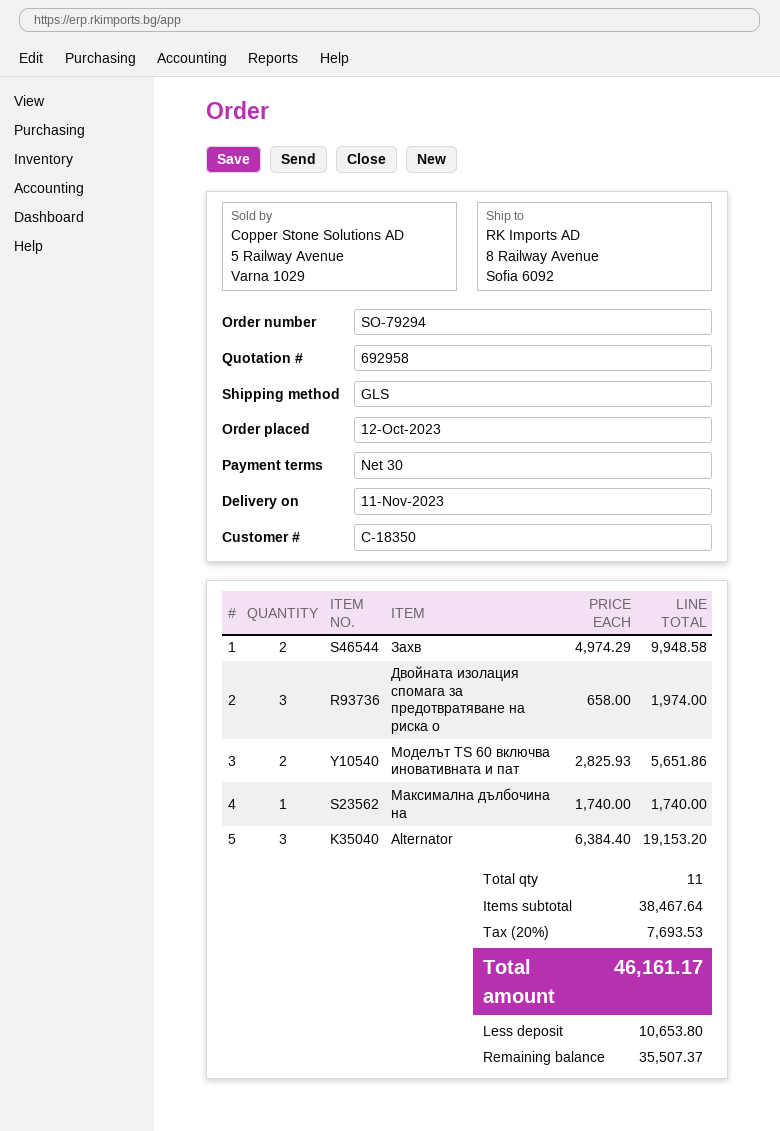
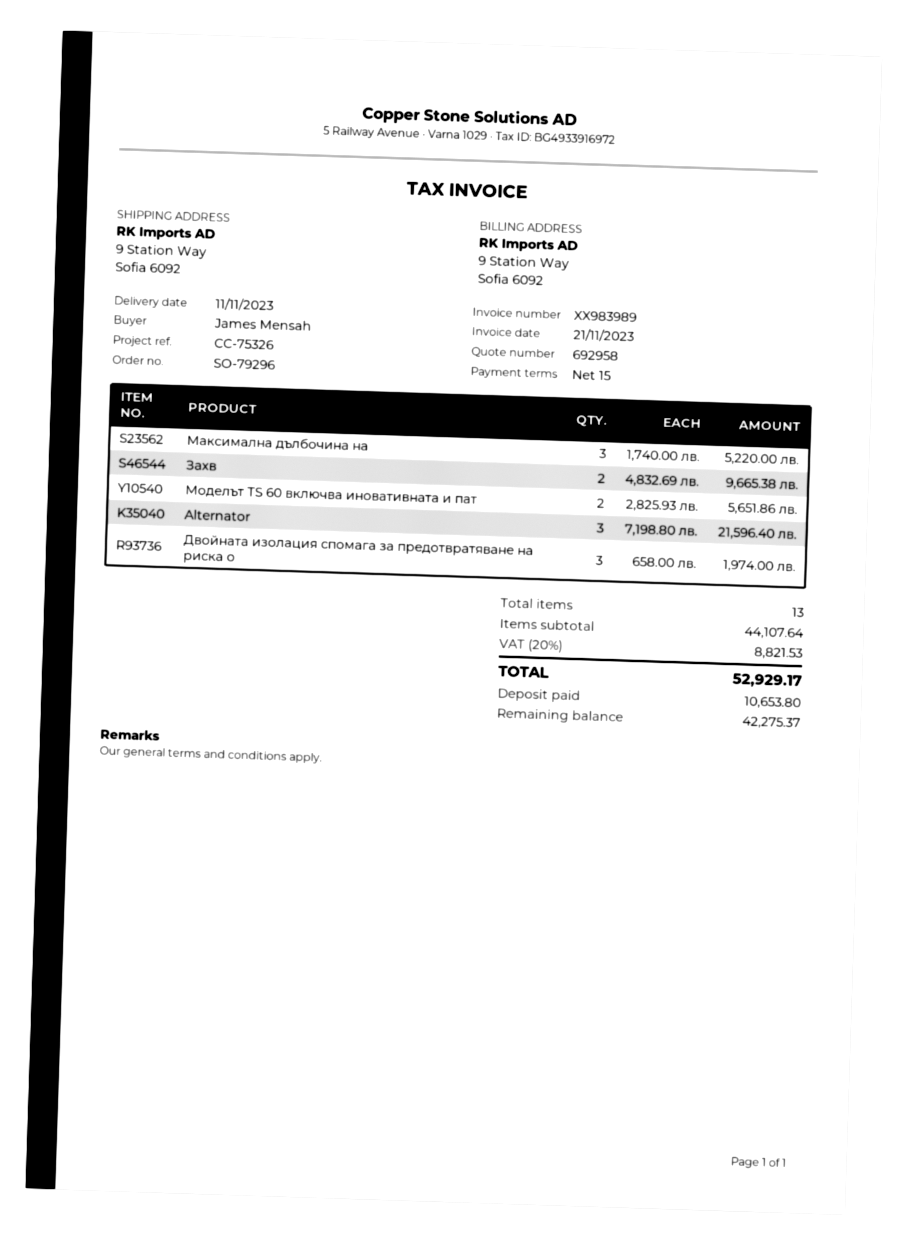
order number: SO-79294 -> SO-79296
payment terms: 30 days -> 15 days
ship to: 8 Railway Avenue, Sofia 6092 -> 9 Station Way, Sofia 6092
Захв: 2 x 4974.29 = 9948.58 -> 2 x 4832.69 = 9665.38
Максимална дълбочина на: 1 x 1740.00 = 1740.00 -> 3 x 1740.00 = 5220.00
Alternator: 3 x 6384.40 = 19153.20 -> 3 x 7198.80 = 21596.40
total quantity: 11 -> 13
subtotal: 38467.64 -> 44107.64
tax: 20% = 7693.53 -> 20% = 8821.53
total: 46161.17 -> 52929.17
balance: 35507.37 -> 42275.37

